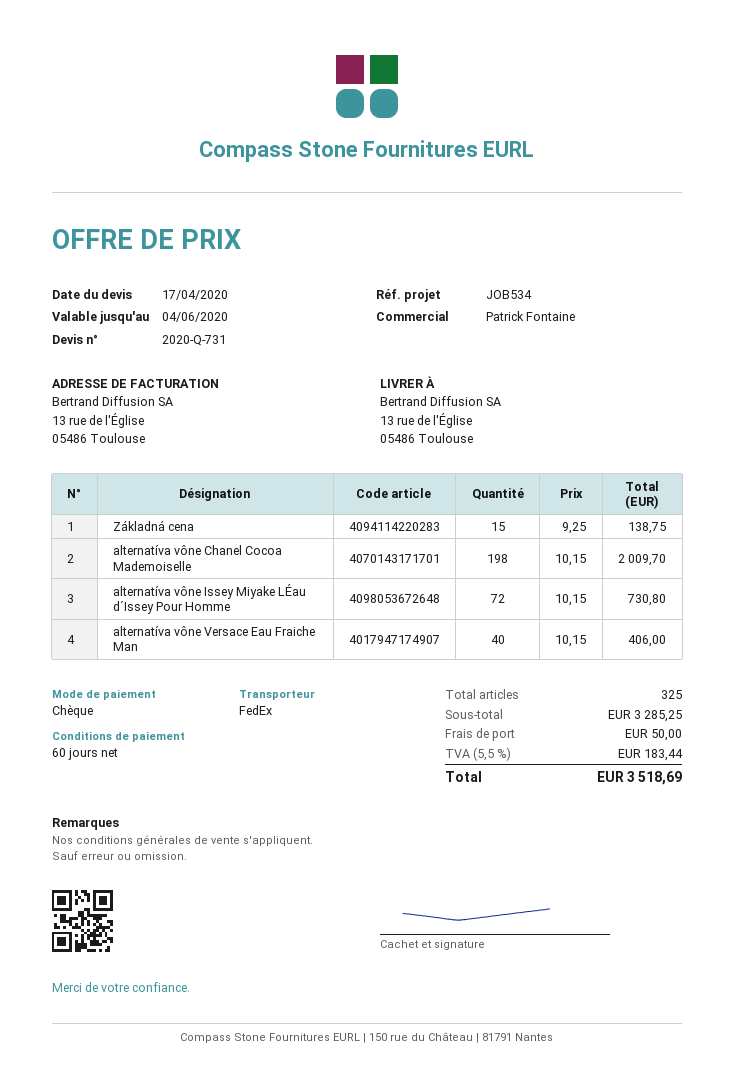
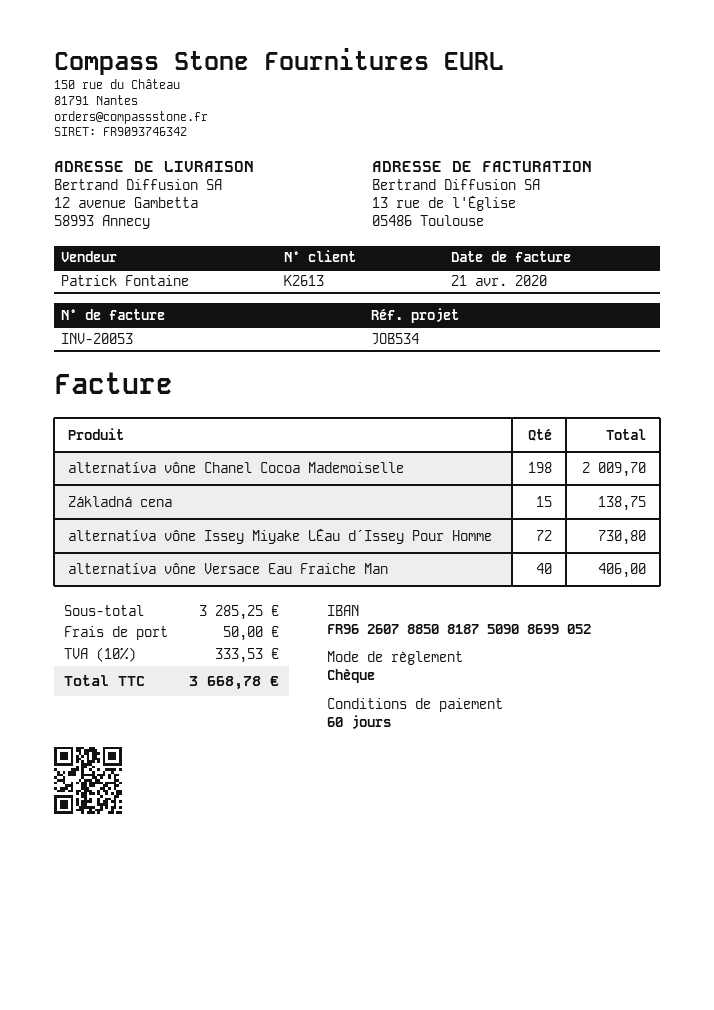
ship to: 13 rue de l'Église, 05486 Toulouse -> 12 avenue Gambetta, 58993 Annecy
tax: 5.5% = 183.44 -> 10% = 333.53
total: 3518.69 -> 3668.78

